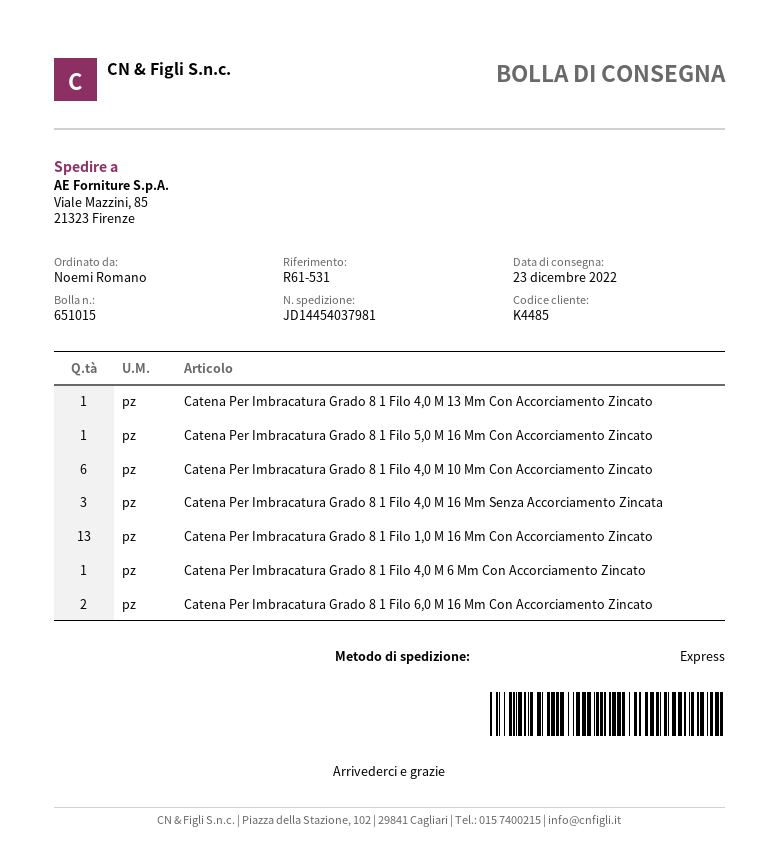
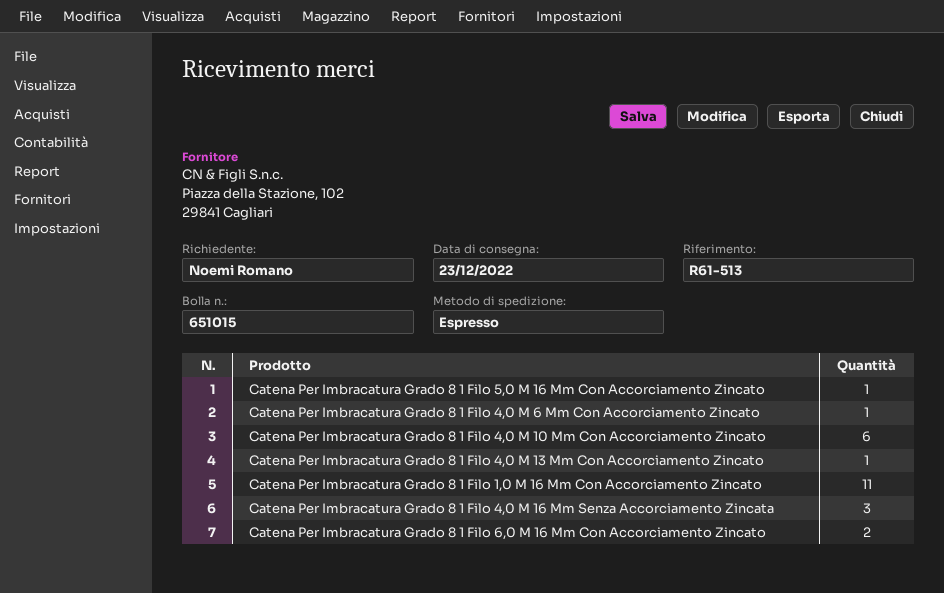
reference: R61-531 -> R61-513
Catena Per Imbracatura Grado 8 1 Filo 1,0 M 16 Mm Con Accorciamento Zincato: 13 -> 11

